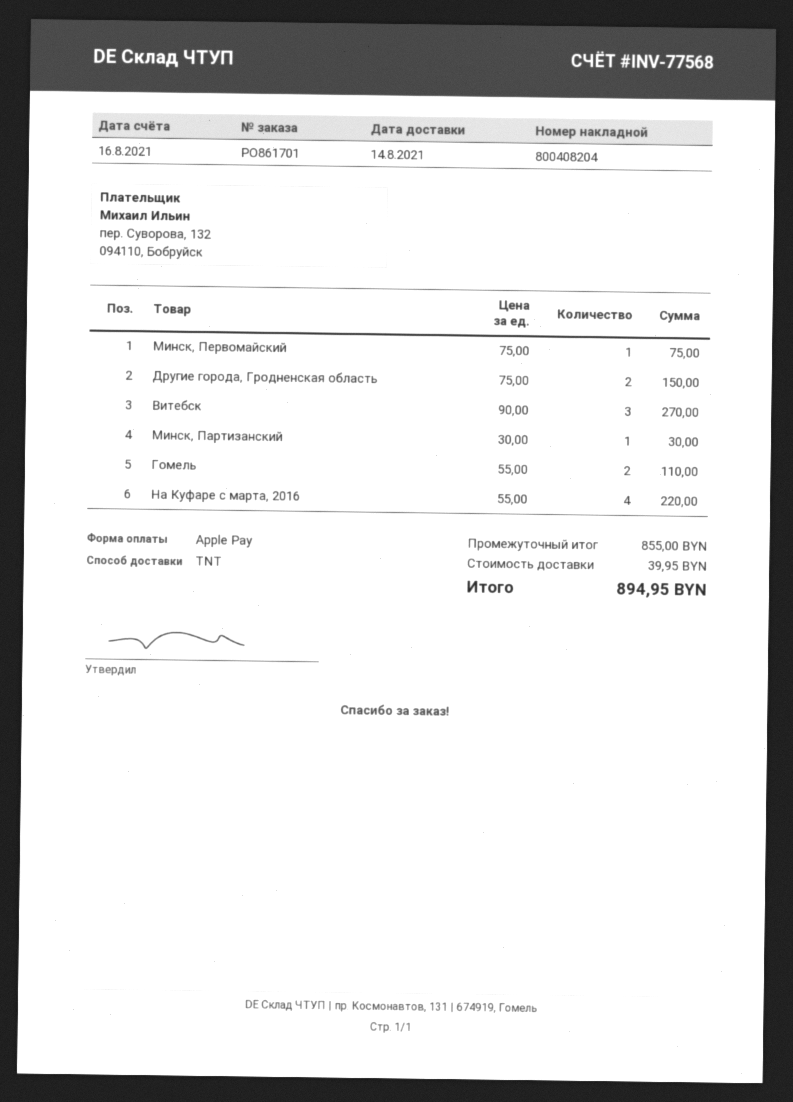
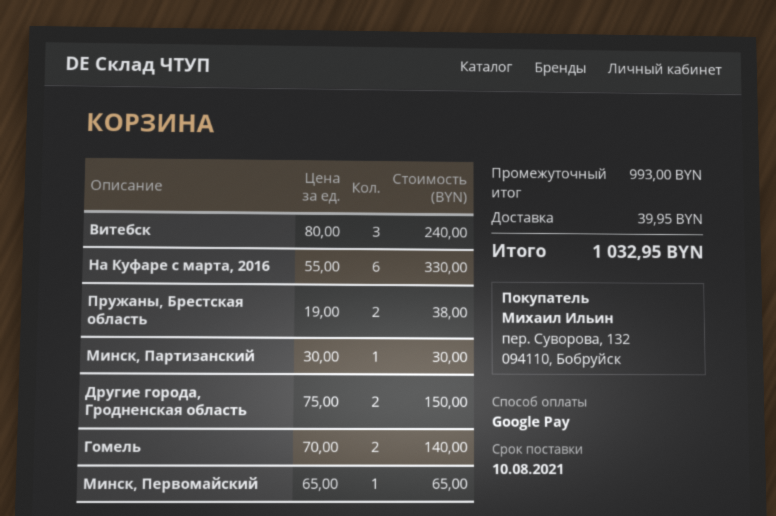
delivery date: 2021-08-14 -> 2021-08-10
payment method: Apple Pay -> Google Pay
Минск, Первомайский: 1 x 75.00 = 75.00 -> 1 x 65.00 = 65.00
Витебск: 3 x 90.00 = 270.00 -> 3 x 80.00 = 240.00
Гомель: 2 x 55.00 = 110.00 -> 2 x 70.00 = 140.00
На Куфаре с марта, 2016: 4 x 55.00 = 220.00 -> 6 x 55.00 = 330.00
Пружаны, Брестская область: none -> 2 x 19.00 = 38.00
subtotal: 855.00 -> 993.00
total: 894.95 -> 1032.95

